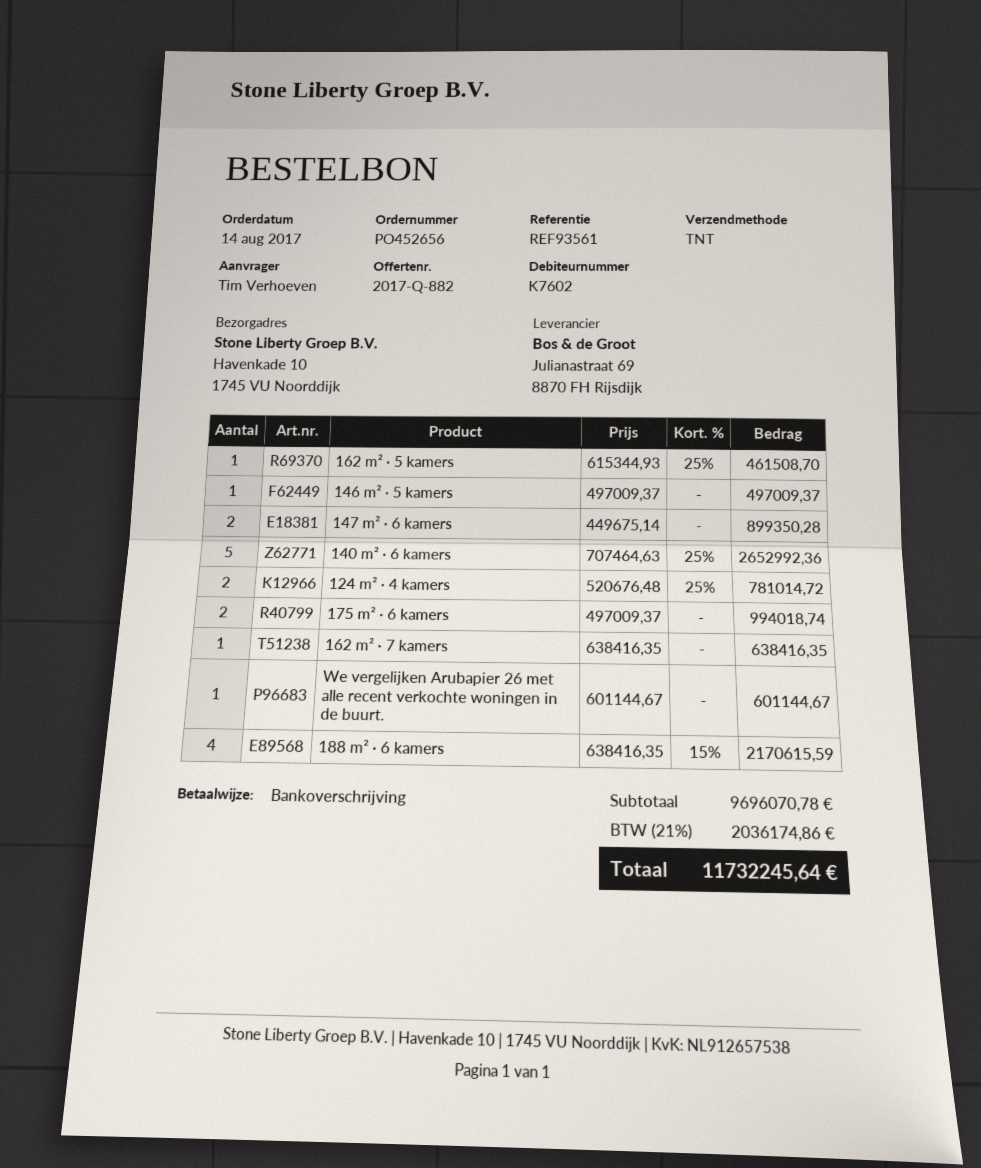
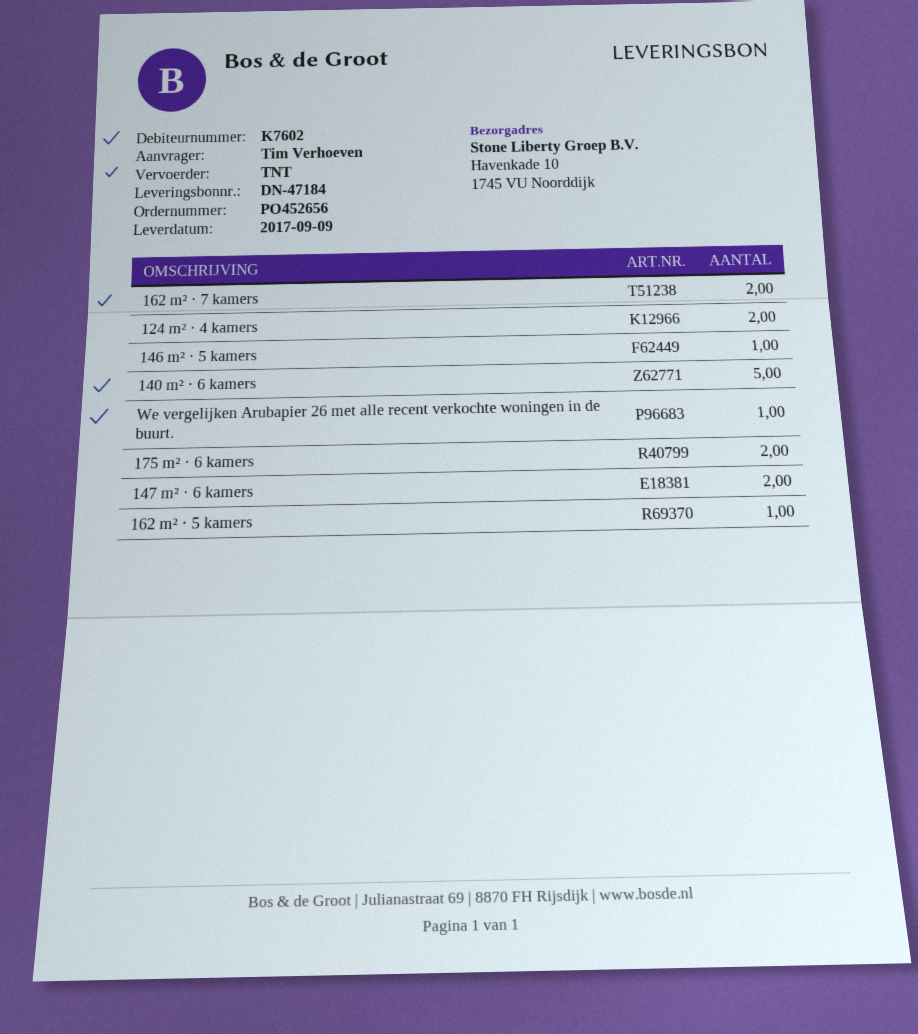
162 m² · 7 kamers: 1 -> 2
188 m² · 6 kamers: 4 -> none

